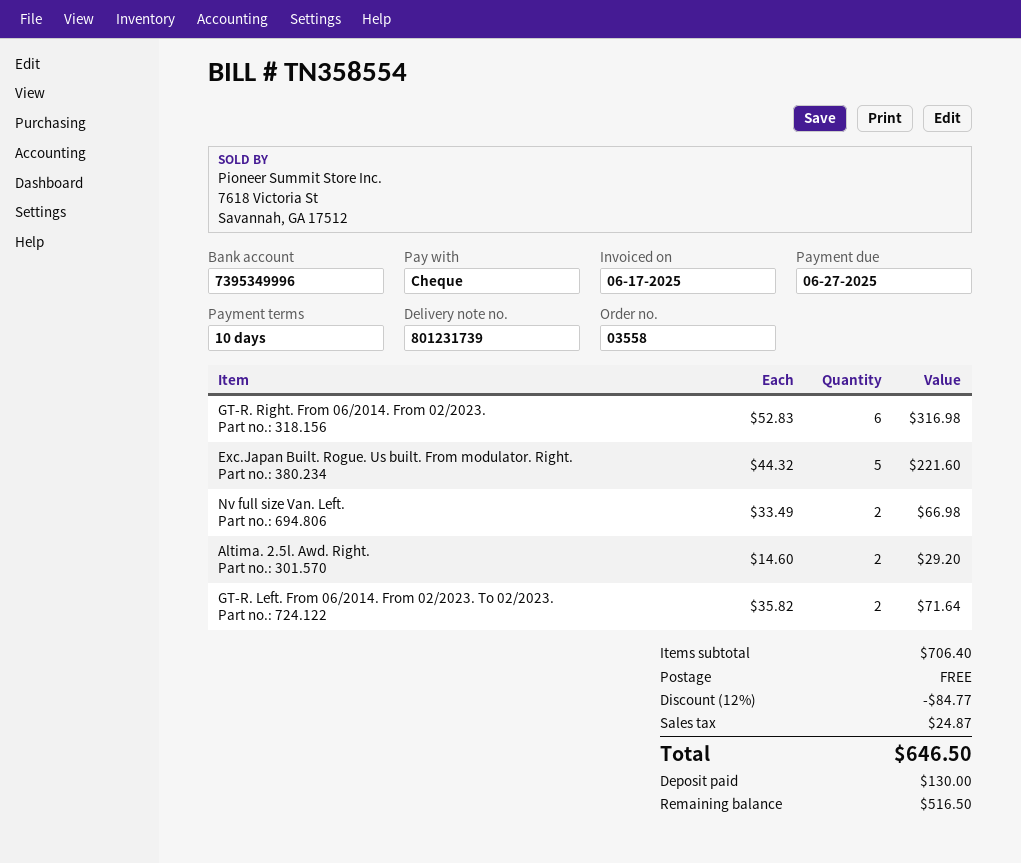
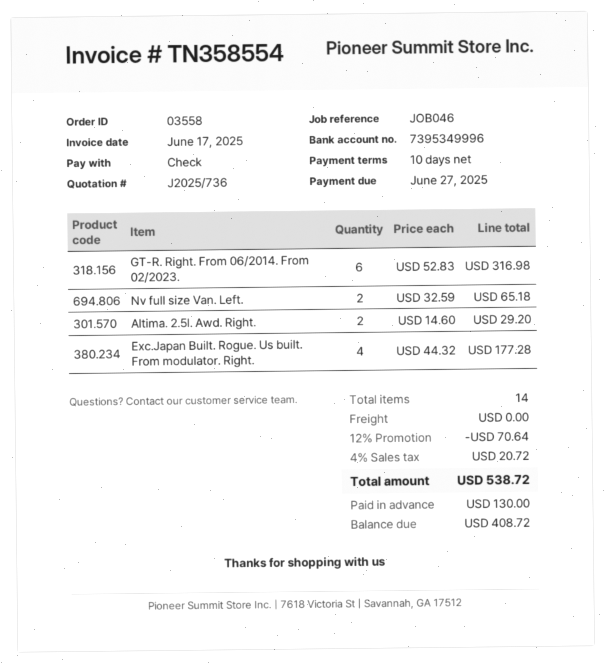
Exc.Japan Built. Rogue. Us built. From modulator. Right.: 5 x 44.32 = 221.60 -> 4 x 44.32 = 177.28
Nv full size Van. Left.: 2 x 33.49 = 66.98 -> 2 x 32.59 = 65.18
GT-R. Left. From 06/2014. From 02/2023. To 02/2023.: 2 x 35.82 = 71.64 -> none
discount: 12% = 84.77 -> 12% = 70.64
tax: 24.87 -> 20.72
total: 646.50 -> 538.72
balance: 516.50 -> 408.72

